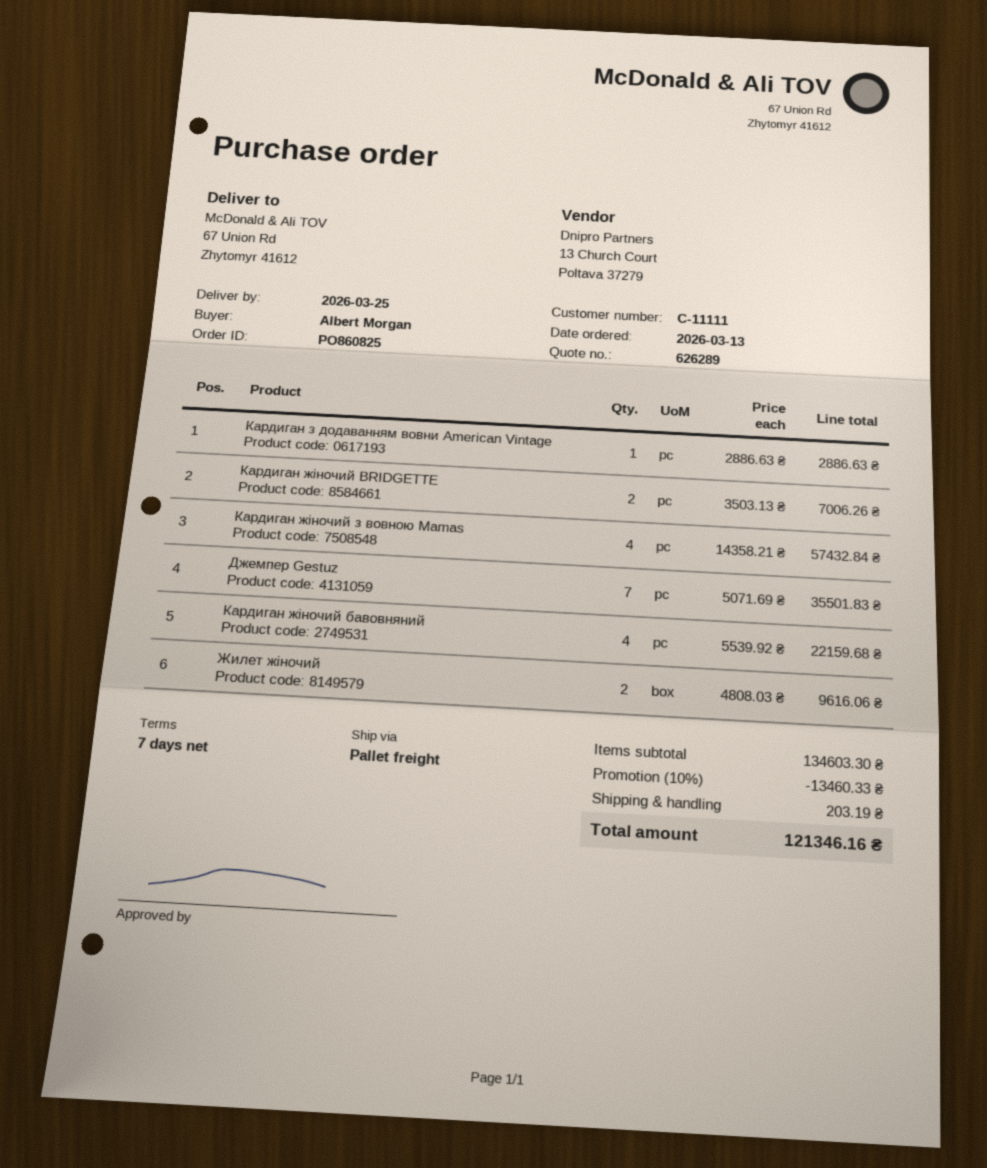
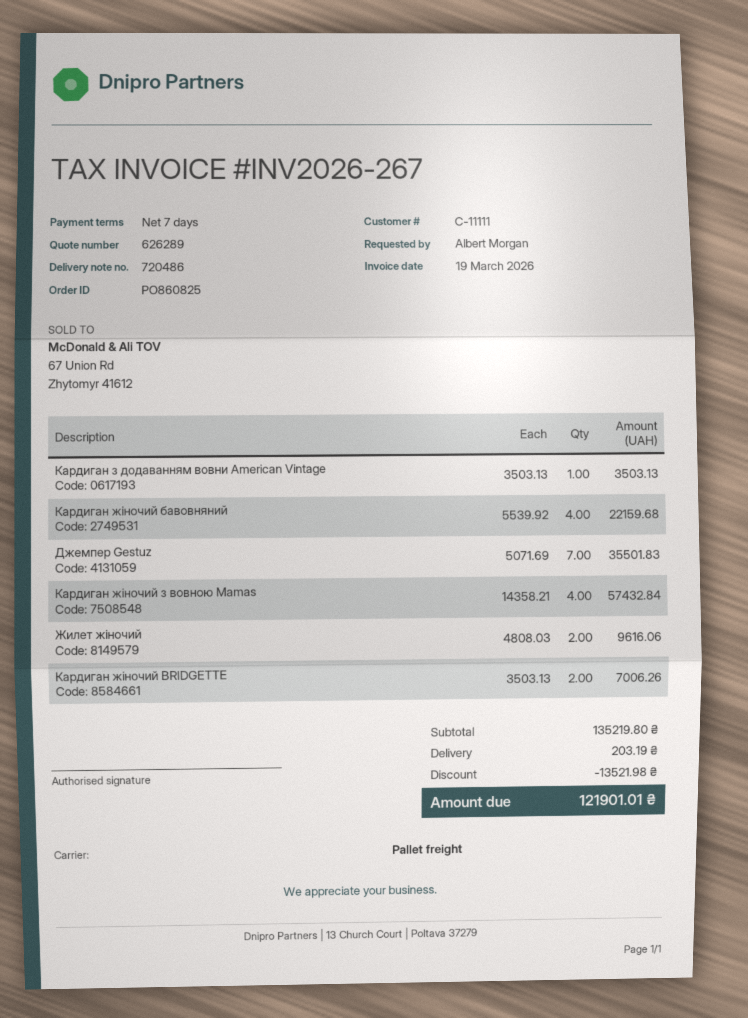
Кардиган з додаванням вовни American Vintage: 1 x 2886.63 = 2886.63 -> 1 x 3503.13 = 3503.13
subtotal: 134603.30 -> 135219.80
discount: 13460.33 -> 13521.98
total: 121346.16 -> 121901.01

